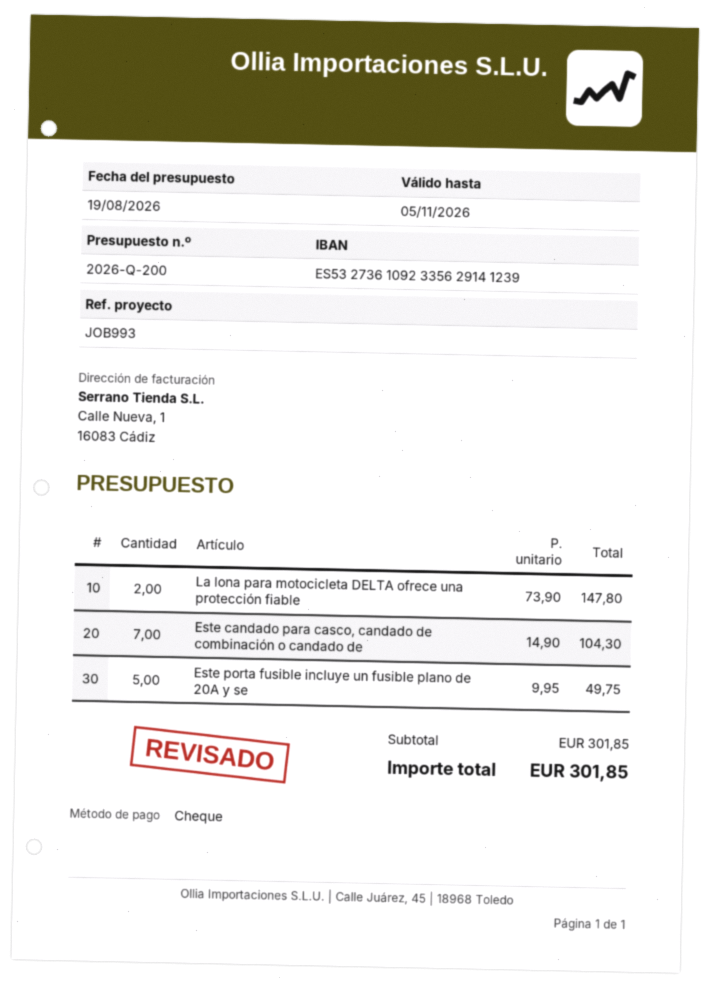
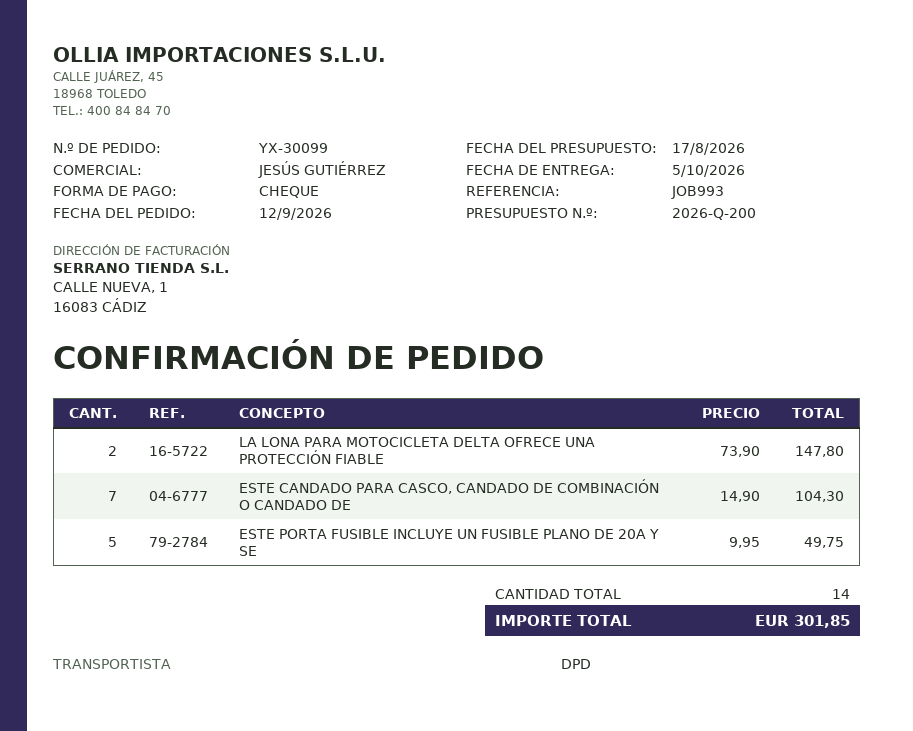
quote date: 2026-08-19 -> 2026-08-17

